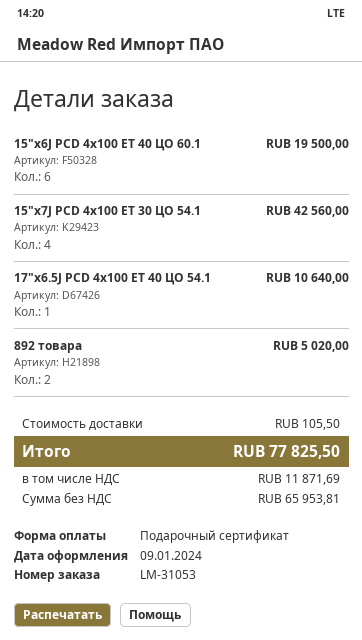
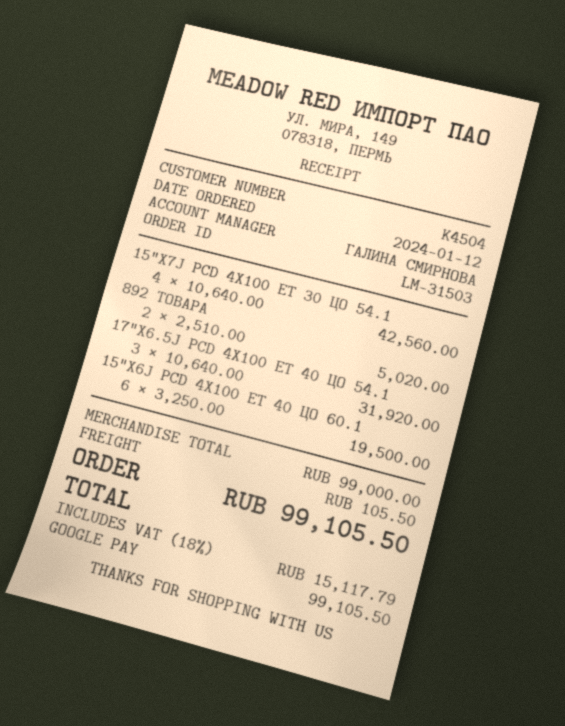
order number: LM-31053 -> LM-31503
order date: 2024-01-09 -> 2024-01-12
payment method: gift card -> Google Pay
17"x6.5J PCD 4x100 ЕТ 40 ЦО 54.1: 1 for 10640.00 -> 3 for 31920.00
tax: 11871.69 -> 15117.79
total: 77825.50 -> 99105.50

